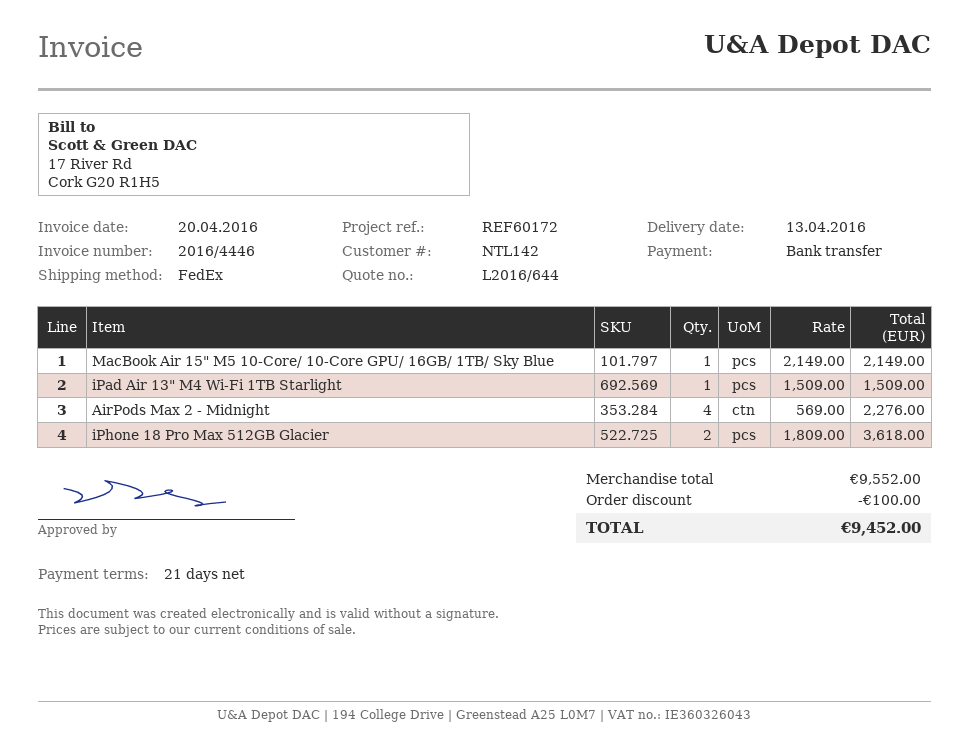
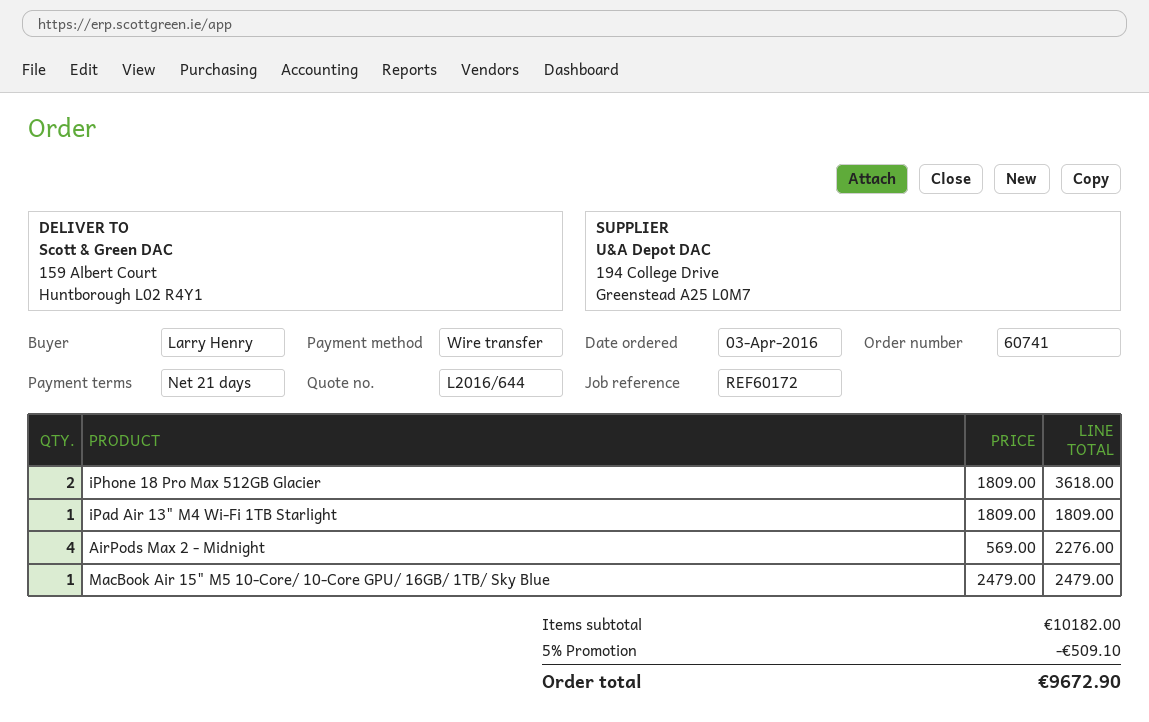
MacBook Air 15" M5 10-Core/ 10-Core GPU/ 16GB/ 1TB/ Sky Blue: 1 x 2149.00 = 2149.00 -> 1 x 2479.00 = 2479.00
iPad Air 13" M4 Wi-Fi 1TB Starlight: 1 x 1509.00 = 1509.00 -> 1 x 1809.00 = 1809.00
subtotal: 9552.00 -> 10182.00
discount: 100.00 -> 509.10
total: 9452.00 -> 9672.90

